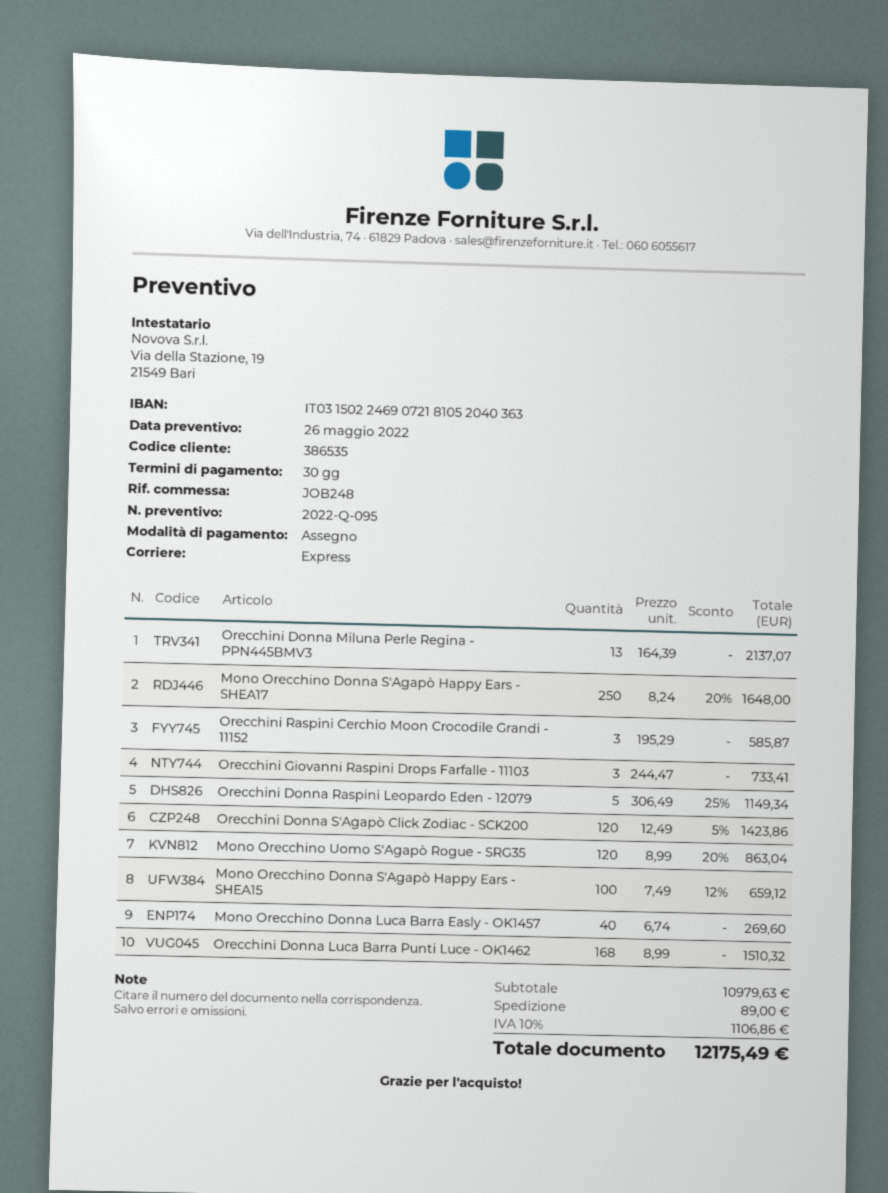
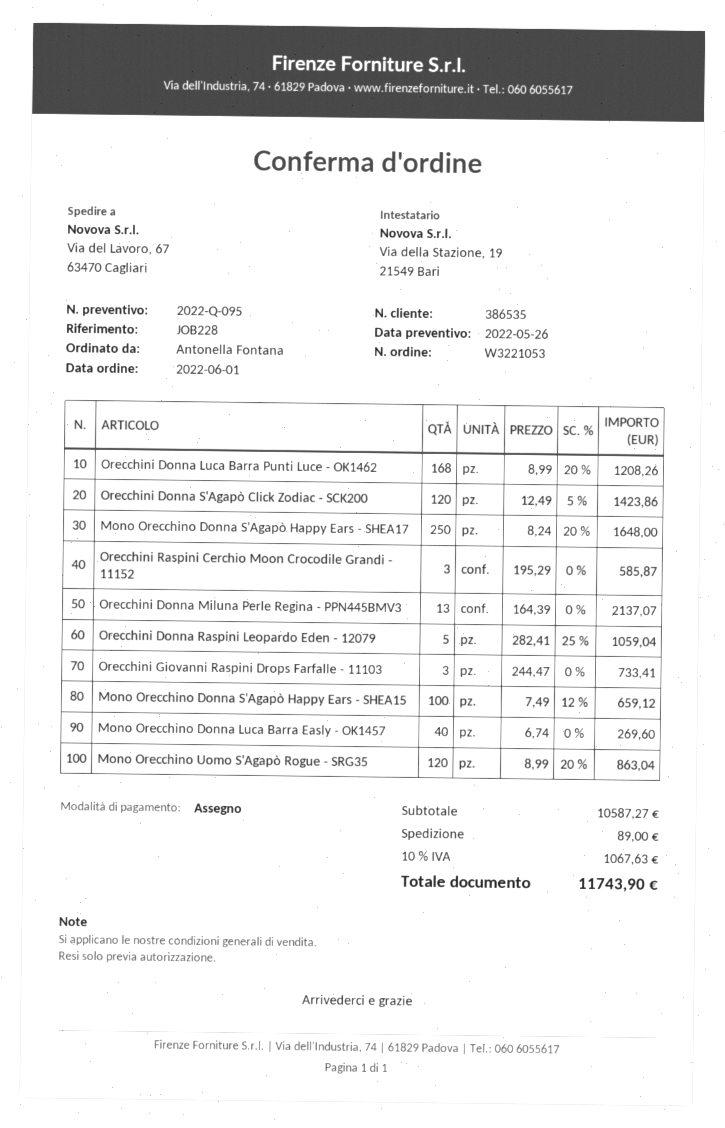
reference: JOB248 -> JOB228
Orecchini Donna Raspini Leopardo Eden - 12079: 5 x 306.49 - 25% = 1149.34 -> 5 x 282.41 - 25% = 1059.04
Orecchini Donna Luca Barra Punti Luce - OK1462: 168 x 8.99 = 1510.32 -> 168 x 8.99 - 20% = 1208.26
subtotal: 10979.63 -> 10587.27
tax: 10% = 1106.86 -> 10% = 1067.63
total: 12175.49 -> 11743.90

